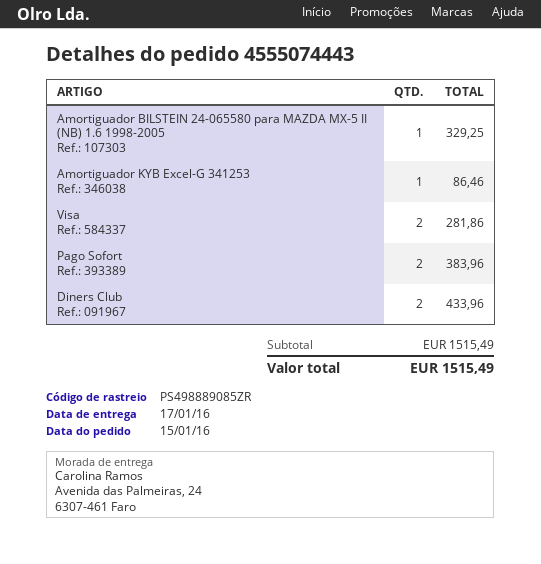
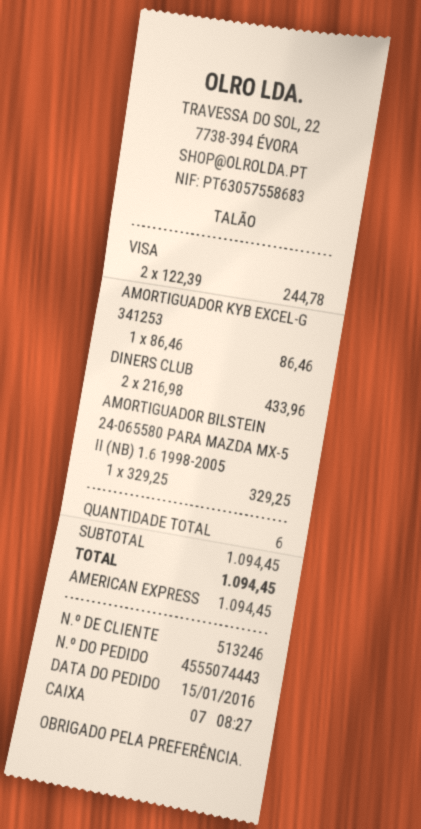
Visa: 2 for 281.86 -> 2 for 244.78
Pago Sofort: 2 for 383.96 -> none
subtotal: 1515.49 -> 1094.45
total: 1515.49 -> 1094.45

